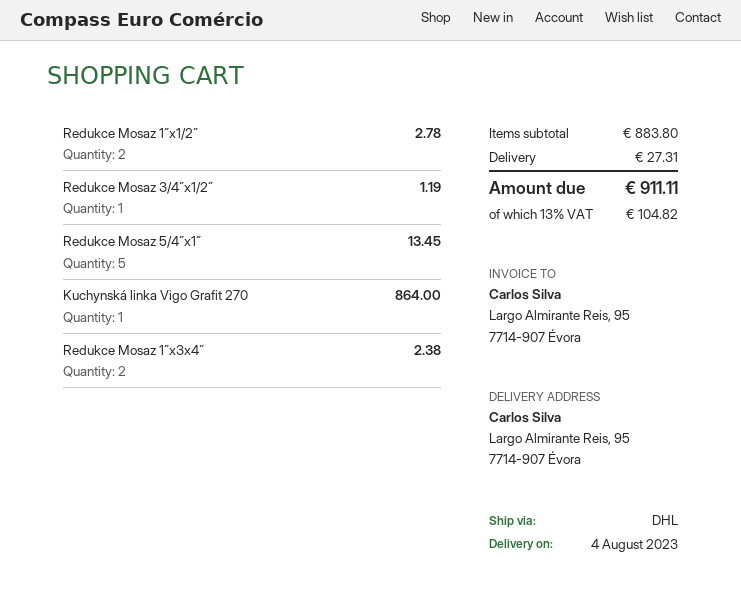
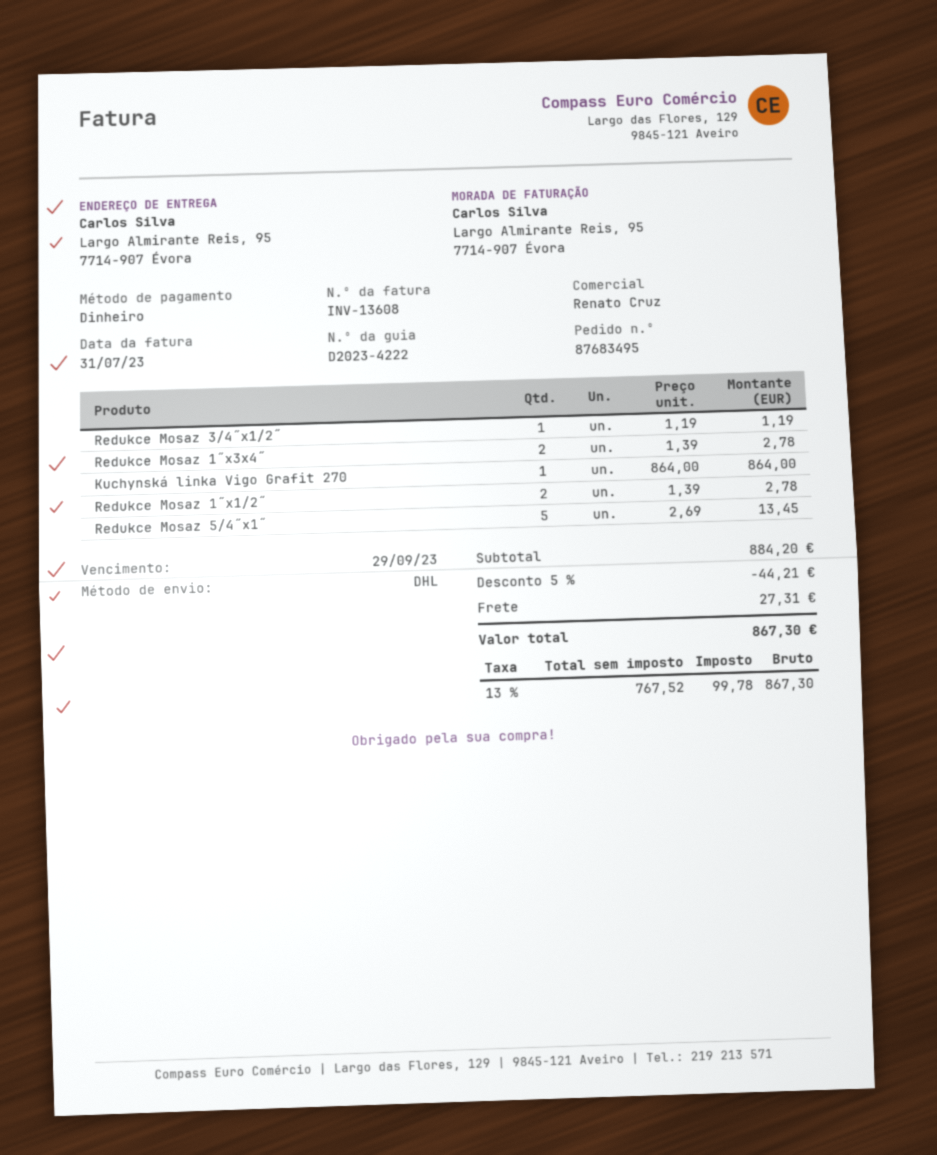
Redukce Mosaz 1˝x3x4˝: 2 for 2.38 -> 2 for 2.78
subtotal: 883.80 -> 884.20
discount: none -> 5% = 44.21
tax: 13% = 104.82 -> 13% = 99.78
total: 911.11 -> 867.30

